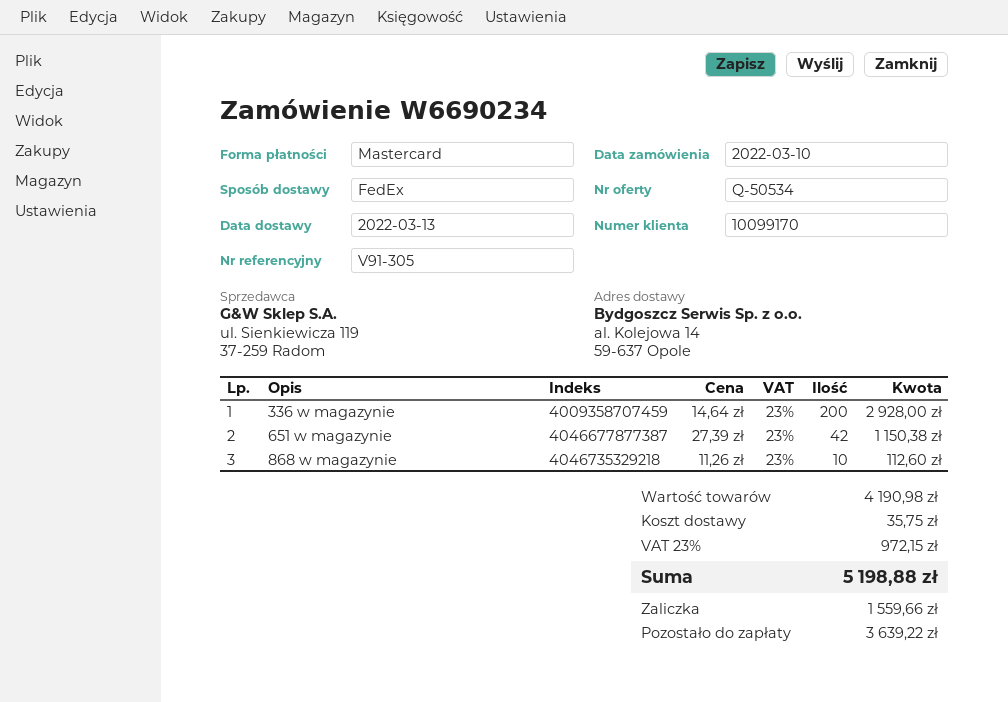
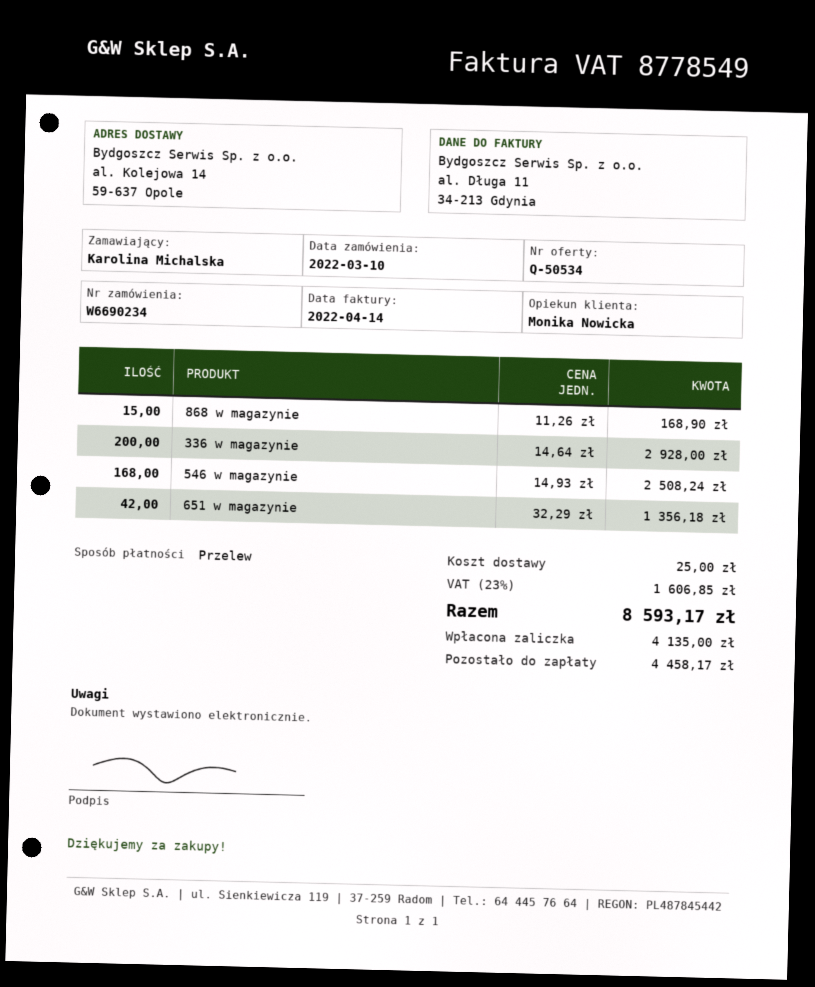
payment method: Mastercard -> bank transfer
651 w magazynie: 42 x 27.39 = 1150.38 -> 42 x 32.29 = 1356.18
868 w magazynie: 10 x 11.26 = 112.60 -> 15 x 11.26 = 168.90
546 w magazynie: none -> 168 x 14.93 = 2508.24
shipping: 35.75 -> 25.00
tax: 23% = 972.15 -> 23% = 1606.85
total: 5198.88 -> 8593.17
deposit: 1559.66 -> 4135.00
balance: 3639.22 -> 4458.17

